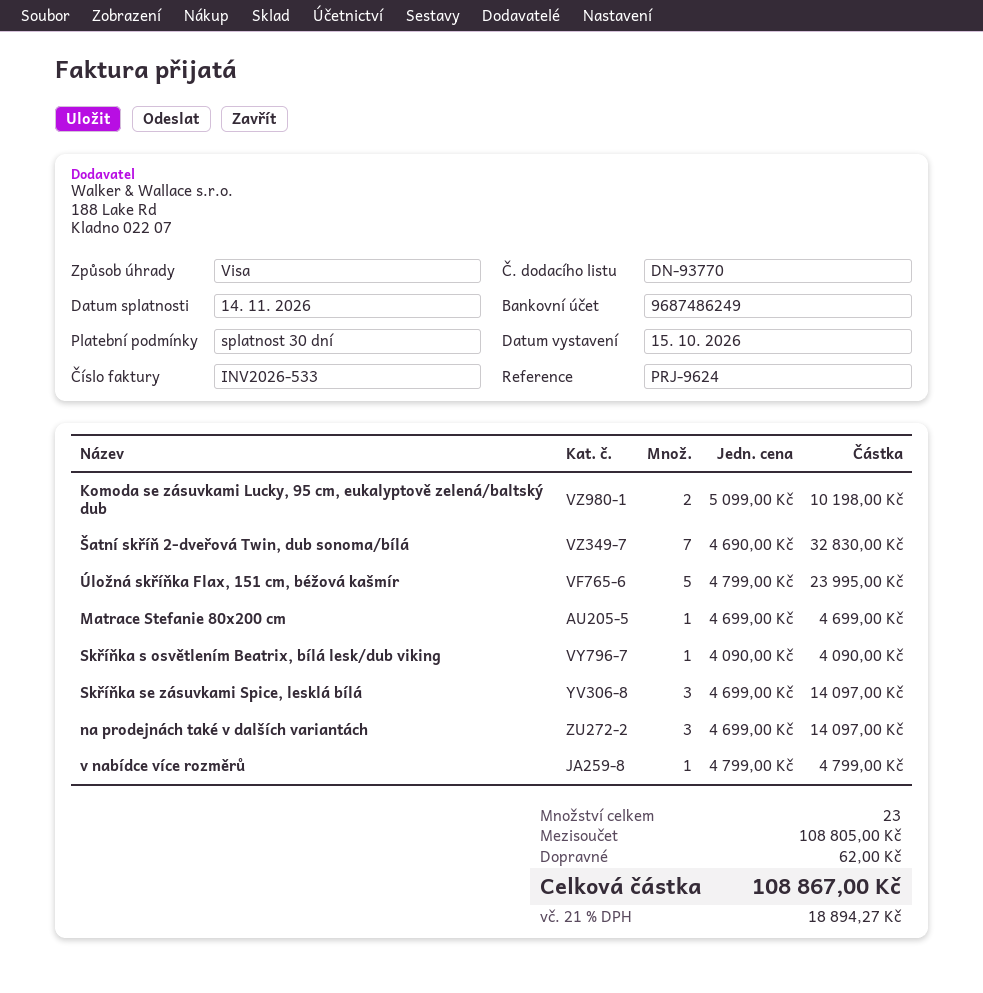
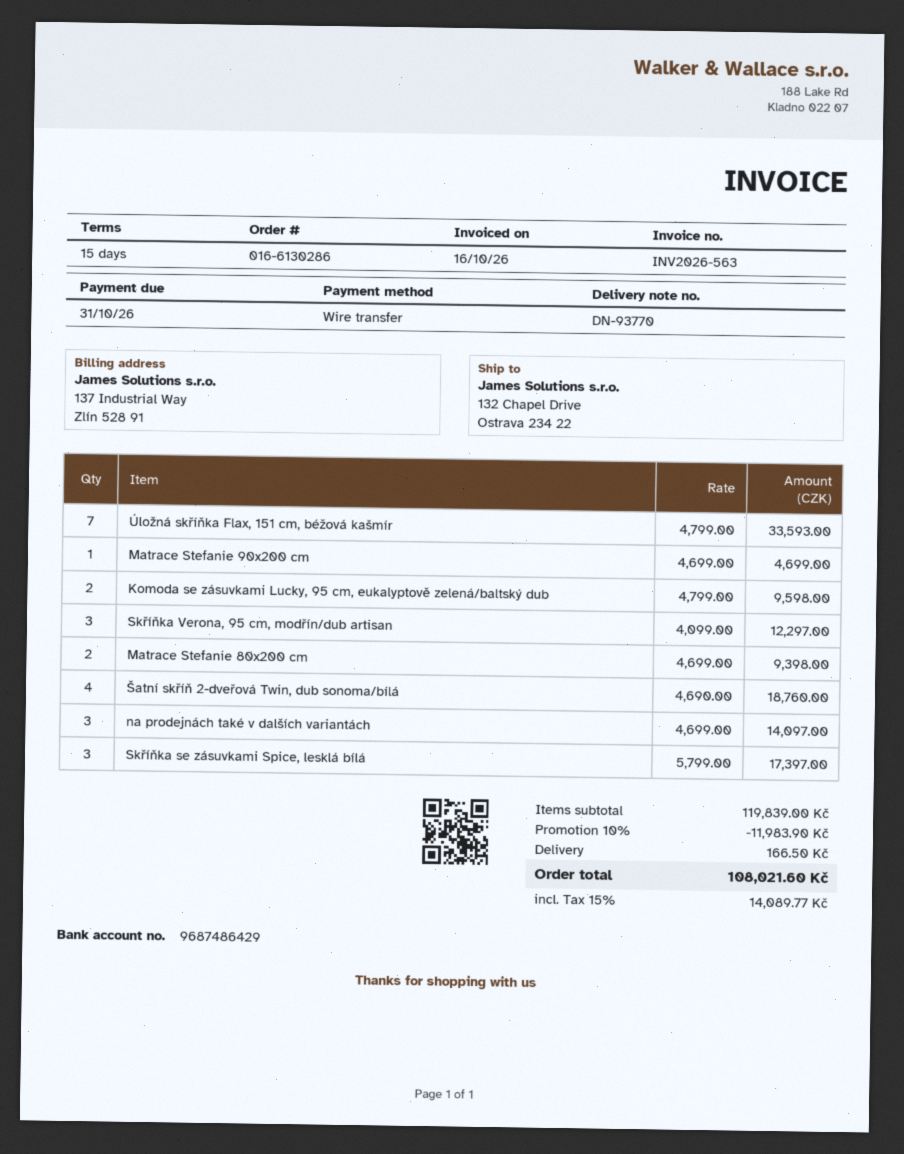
invoice number: INV2026-533 -> INV2026-563
invoice date: 2026-10-15 -> 2026-10-16
payment terms: 30 days -> 15 days
due date: 2026-11-14 -> 2026-10-31
payment method: Visa -> bank transfer
bank account: 9687486249 -> 9687486429
Komoda se zásuvkami Lucky, 95 cm, eukalyptově zelená/baltský dub: 2 x 5099.00 = 10198.00 -> 2 x 4799.00 = 9598.00
Šatní skříň 2-dveřová Twin, dub sonoma/bílá: 7 x 4690.00 = 32830.00 -> 4 x 4690.00 = 18760.00
Úložná skříňka Flax, 151 cm, béžová kašmír: 5 x 4799.00 = 23995.00 -> 7 x 4799.00 = 33593.00
Matrace Stefanie 80x200 cm: 1 x 4699.00 = 4699.00 -> 2 x 4699.00 = 9398.00
Skříňka s osvětlením Beatrix, bílá lesk/dub viking: 1 x 4090.00 = 4090.00 -> none
Skříňka se zásuvkami Spice, lesklá bílá: 3 x 4699.00 = 14097.00 -> 3 x 5799.00 = 17397.00
v nabídce více rozměrů: 1 x 4799.00 = 4799.00 -> none
Matrace Stefanie 90x200 cm: none -> 1 x 4699.00 = 4699.00
Skříňka Verona, 95 cm, modřín/dub artisan: none -> 3 x 4099.00 = 12297.00
subtotal: 108805.00 -> 119839.00
discount: none -> 10% = 11983.90
shipping: 62.00 -> 166.50
tax: 21% = 18894.27 -> 15% = 14089.77
total: 108867.00 -> 108021.60

